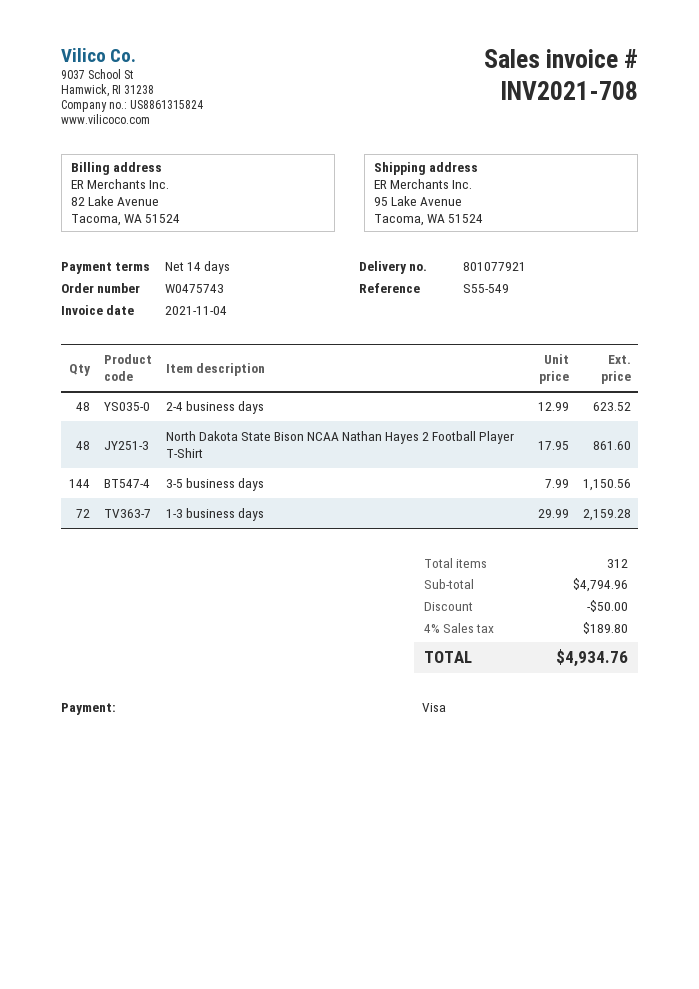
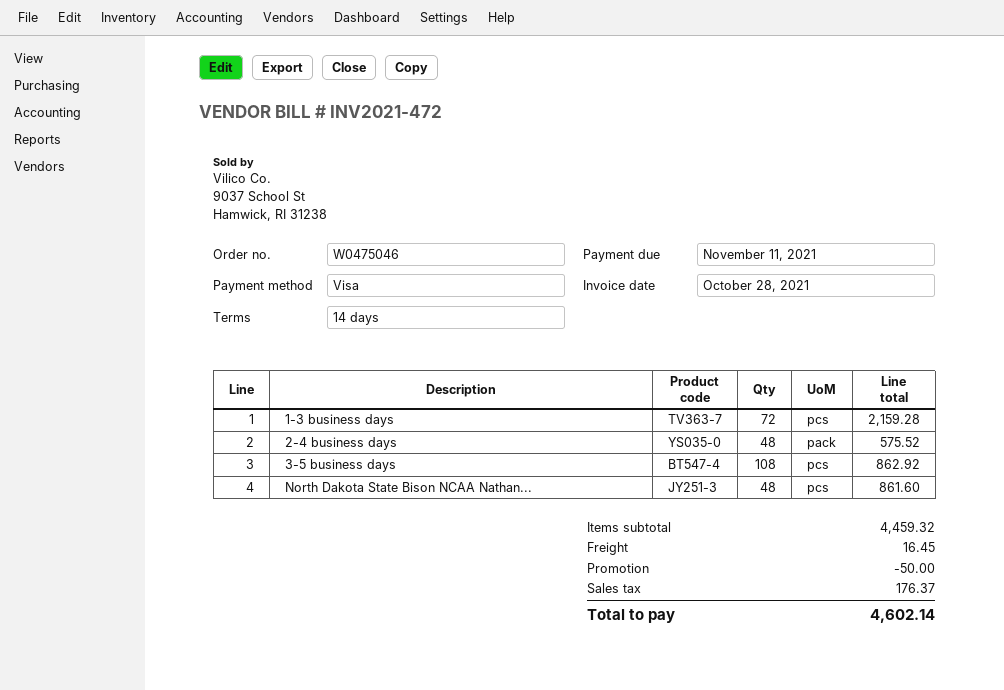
order number: W0475743 -> W0475046
invoice number: INV2021-708 -> INV2021-472
invoice date: 2021-11-04 -> 2021-10-28
2-4 business days: 48 for 623.52 -> 48 for 575.52
3-5 business days: 144 for 1150.56 -> 108 for 862.92
subtotal: 4794.96 -> 4459.32
shipping: none -> 16.45
tax: 189.80 -> 176.37
total: 4934.76 -> 4602.14

